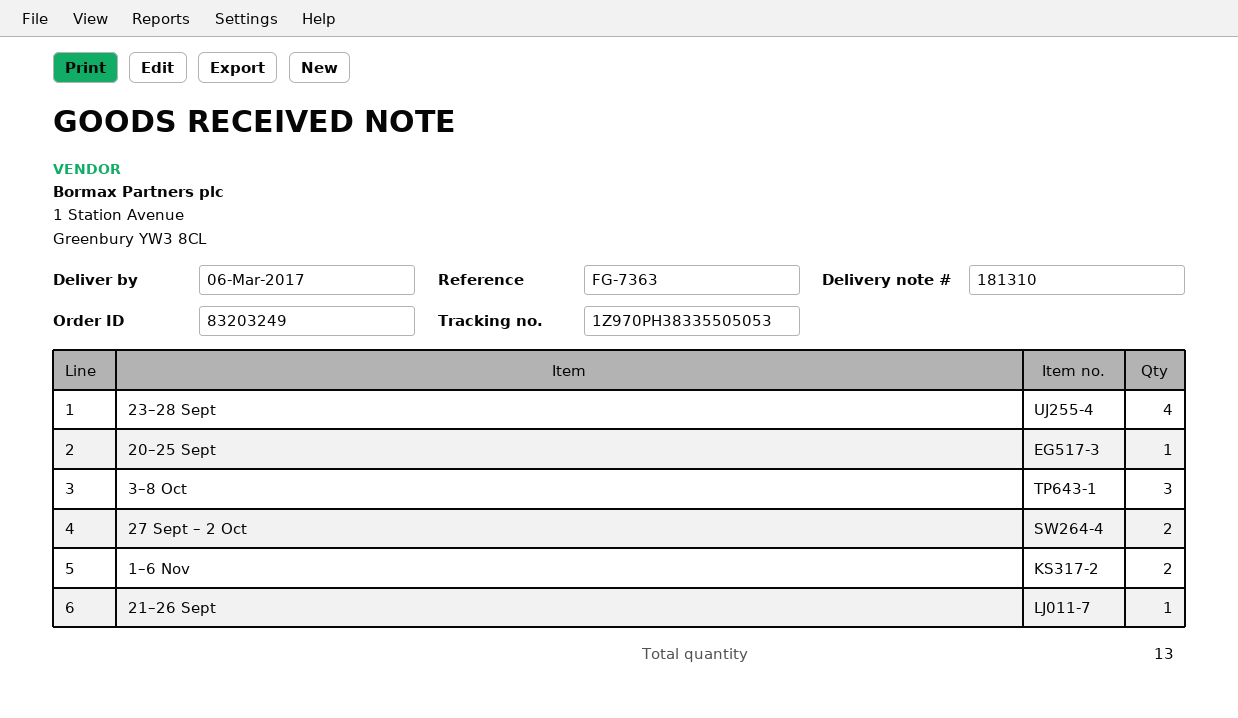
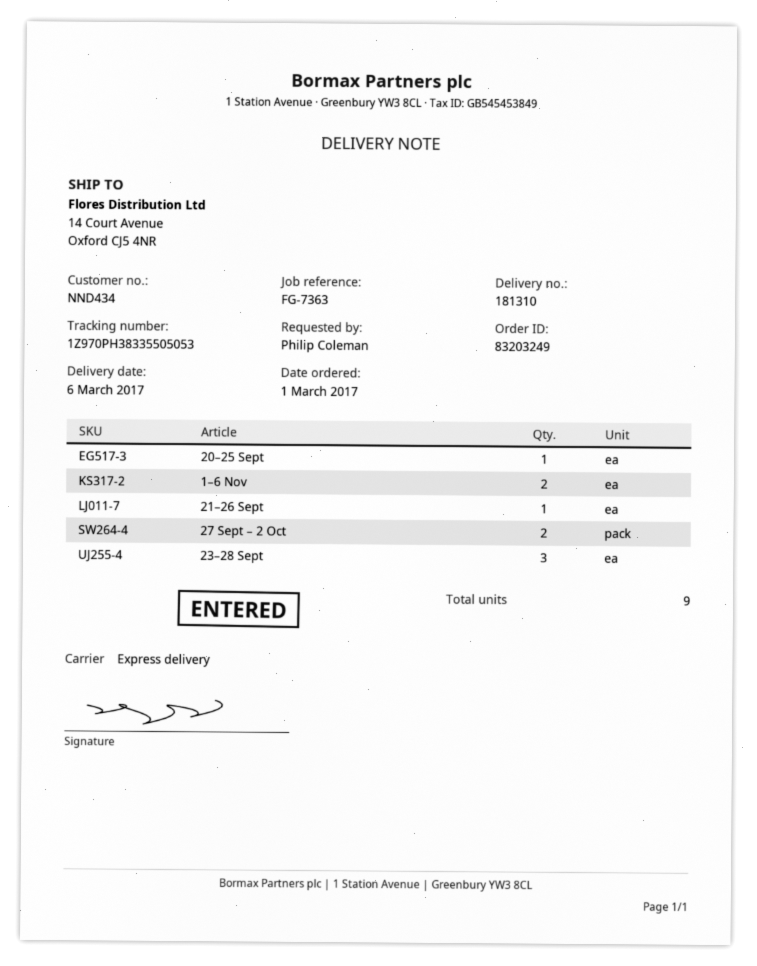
23–28 Sept: 4 -> 3
3–8 Oct: 3 -> none
total quantity: 13 -> 9

